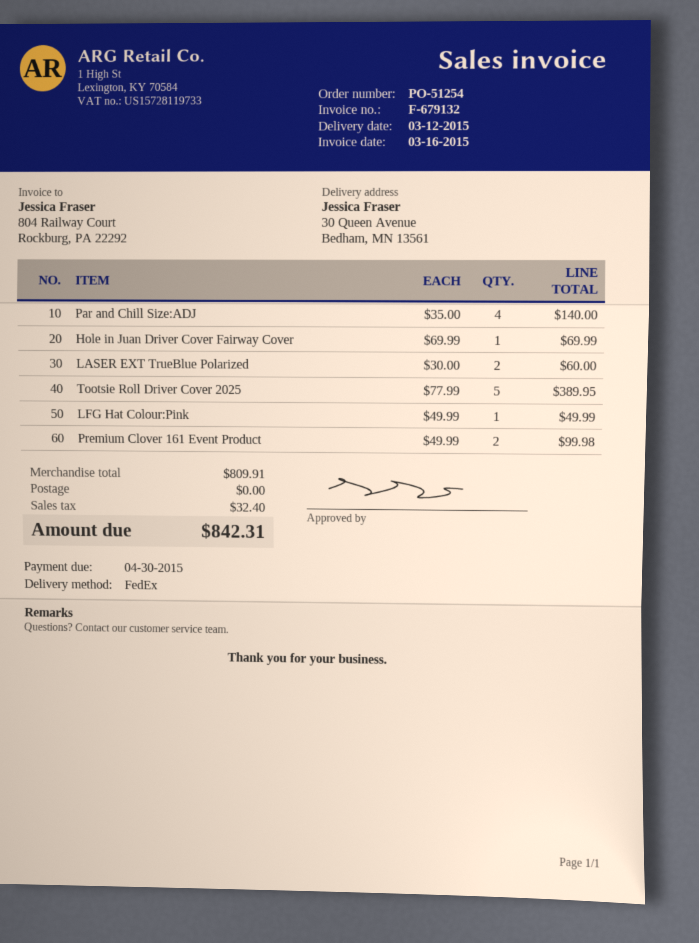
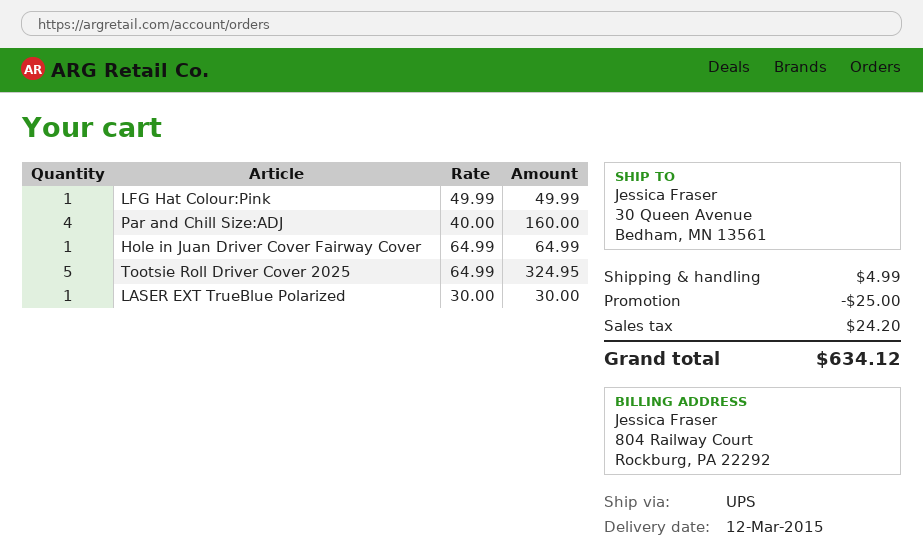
shipping method: FedEx -> UPS
Par and Chill Size:ADJ: 4 x 35.00 = 140.00 -> 4 x 40.00 = 160.00
Hole in Juan Driver Cover Fairway Cover: 1 x 69.99 = 69.99 -> 1 x 64.99 = 64.99
LASER EXT TrueBlue Polarized: 2 x 30.00 = 60.00 -> 1 x 30.00 = 30.00
Tootsie Roll Driver Cover 2025: 5 x 77.99 = 389.95 -> 5 x 64.99 = 324.95
Premium Clover 161 Event Product: 2 x 49.99 = 99.98 -> none
discount: none -> 25.00
shipping: 0.00 -> 4.99
tax: 32.40 -> 24.20
total: 842.31 -> 634.12

